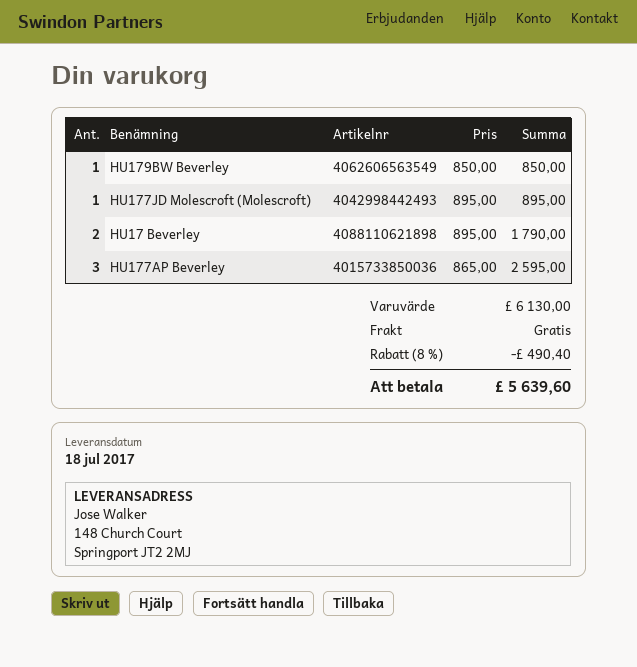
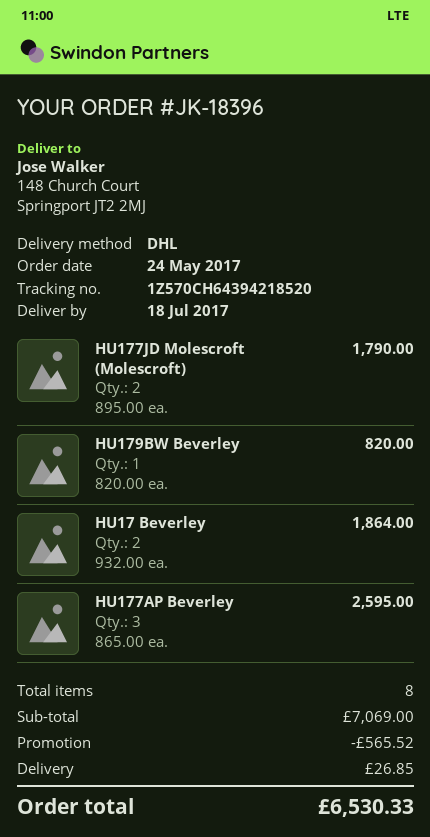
HU179BW Beverley: 1 x 850.00 = 850.00 -> 1 x 820.00 = 820.00
HU177JD Molescroft (Molescroft): 1 x 895.00 = 895.00 -> 2 x 895.00 = 1790.00
HU17 Beverley: 2 x 895.00 = 1790.00 -> 2 x 932.00 = 1864.00
subtotal: 6130.00 -> 7069.00
discount: 490.40 -> 565.52
shipping: 0.00 -> 26.85
total: 5639.60 -> 6530.33

